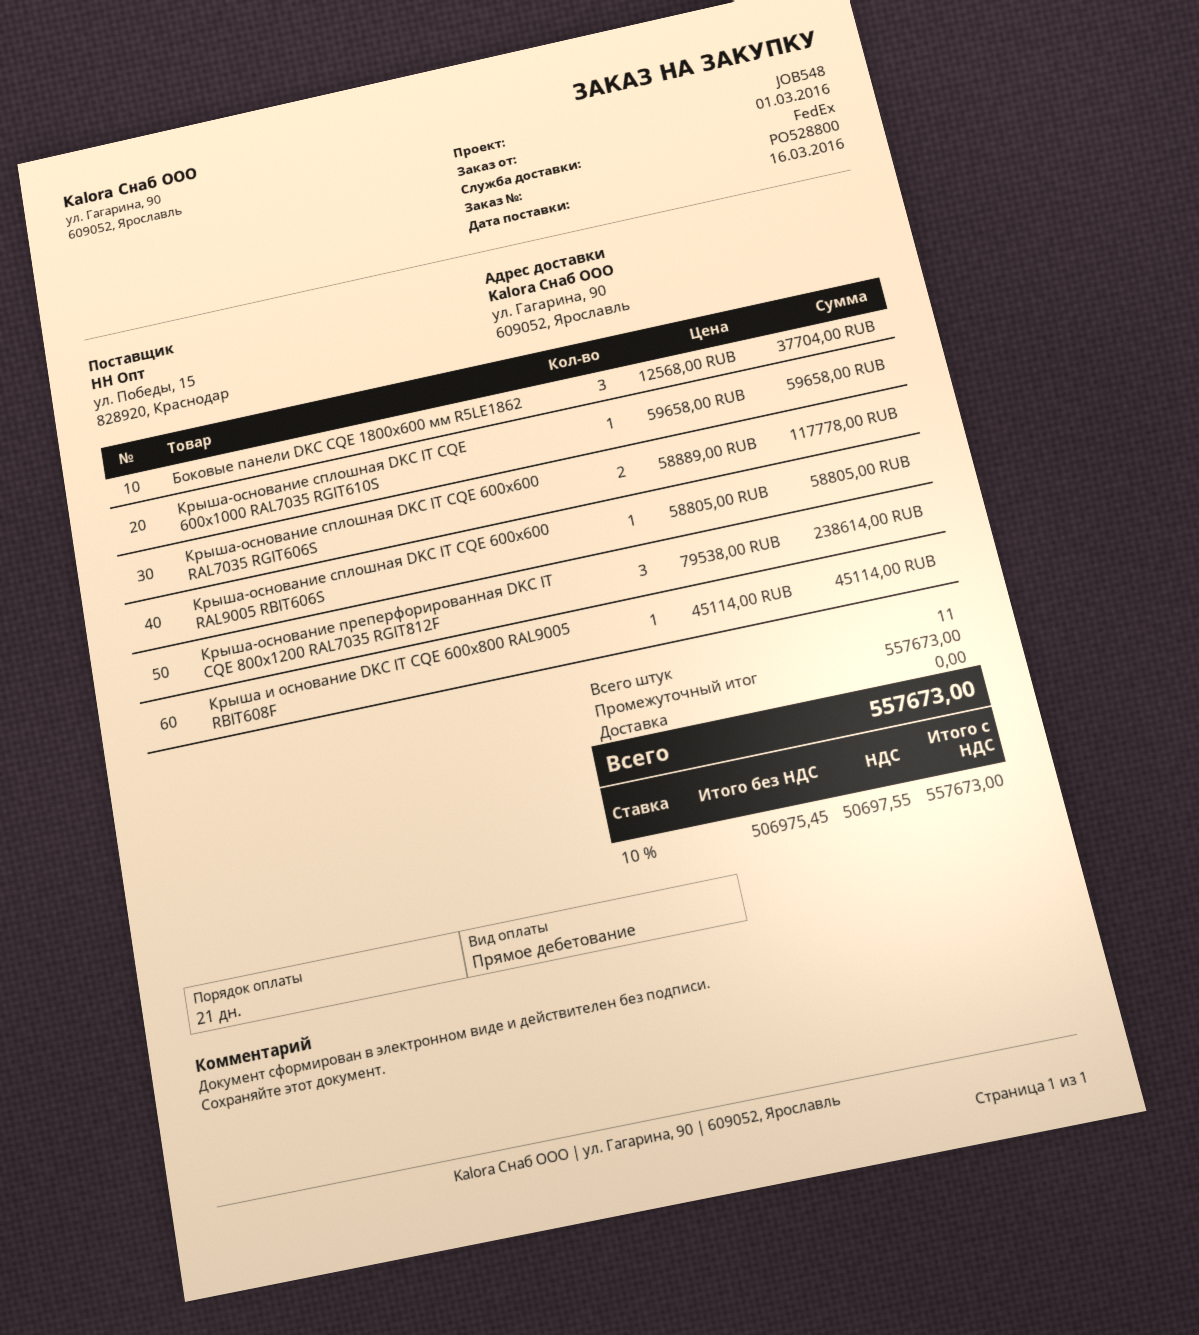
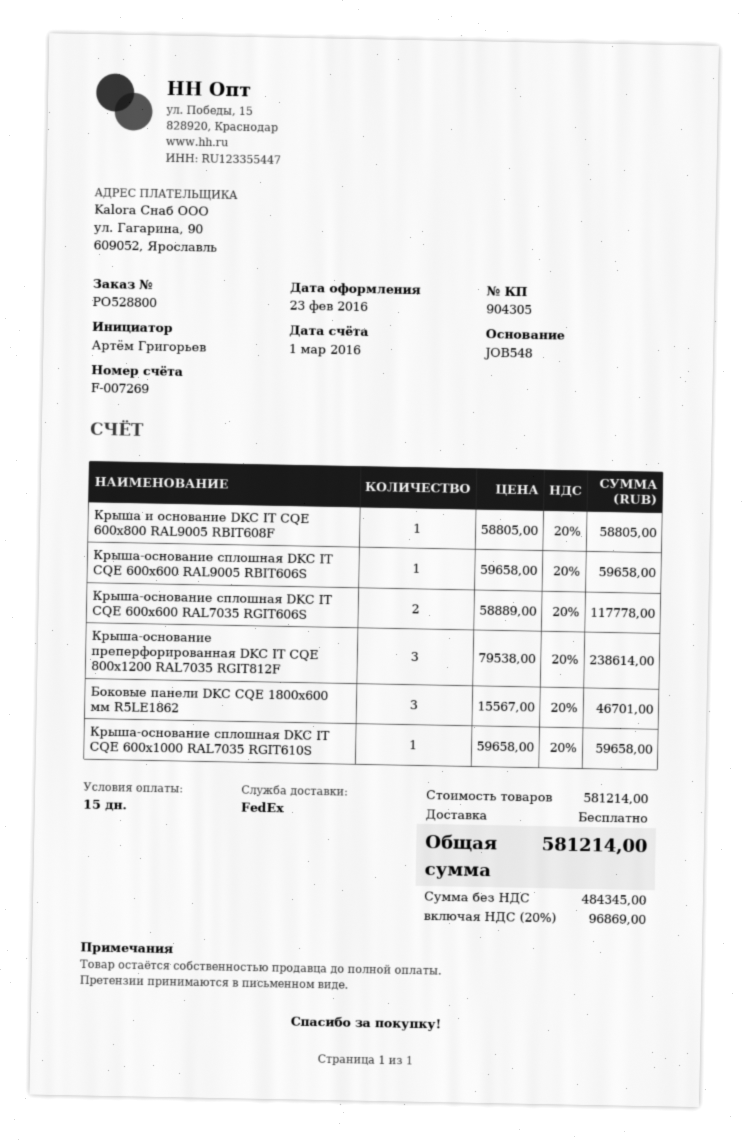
order date: 2016-03-01 -> 2016-02-23
payment terms: 21 days -> 15 days
Боковые панели DKC CQE 1800x600 мм R5LE1862: 3 x 12568.00 = 37704.00 -> 3 x 15567.00 = 46701.00
Крыша-основание сплошная DKC IT CQE 600x600 RAL9005 RBIT606S: 1 x 58805.00 = 58805.00 -> 1 x 59658.00 = 59658.00
Крыша и основание DKC IT CQE 600x800 RAL9005 RBIT608F: 1 x 45114.00 = 45114.00 -> 1 x 58805.00 = 58805.00
subtotal: 557673.00 -> 581214.00
net: 506975.45 -> 484345.00
tax: 10% = 50697.55 -> 20% = 96869.00
total: 557673.00 -> 581214.00

